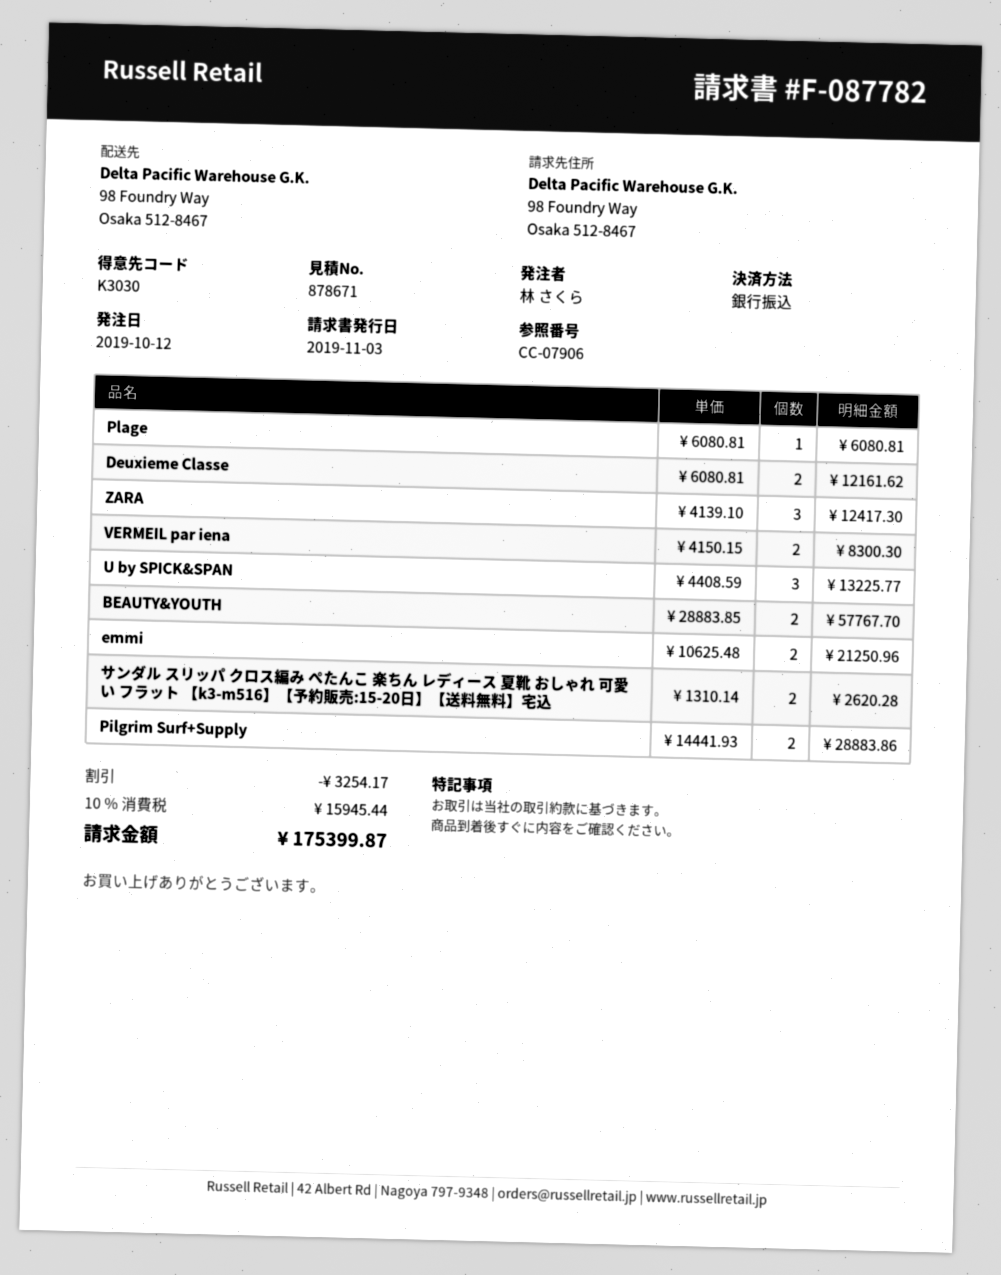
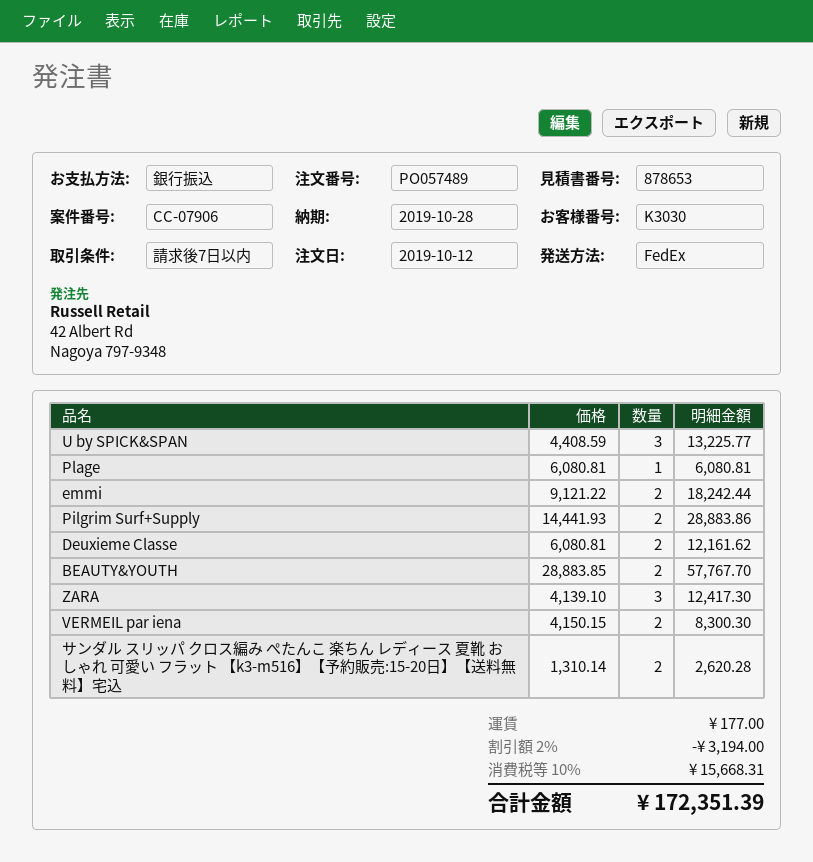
quote number: 878671 -> 878653
emmi: 2 x 10625.48 = 21250.96 -> 2 x 9121.22 = 18242.44
discount: 3254.17 -> 3194.00
shipping: none -> 177.00
tax: 10% = 15945.44 -> 10% = 15668.31
total: 175399.87 -> 172351.39

